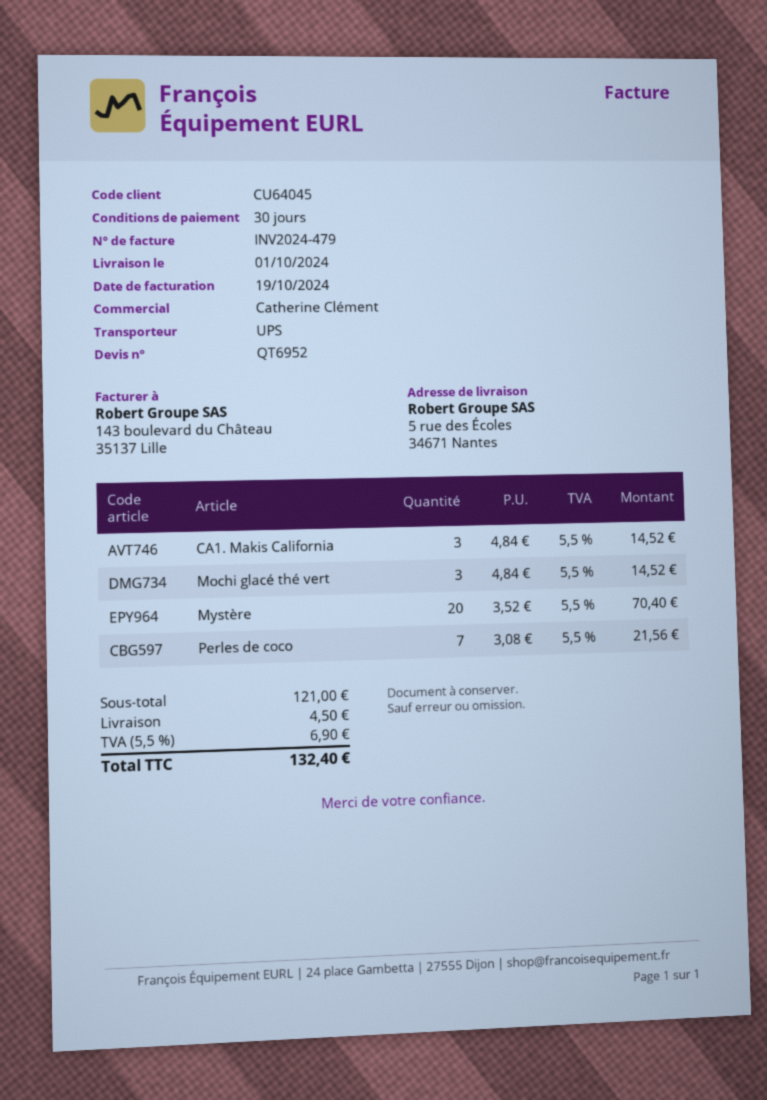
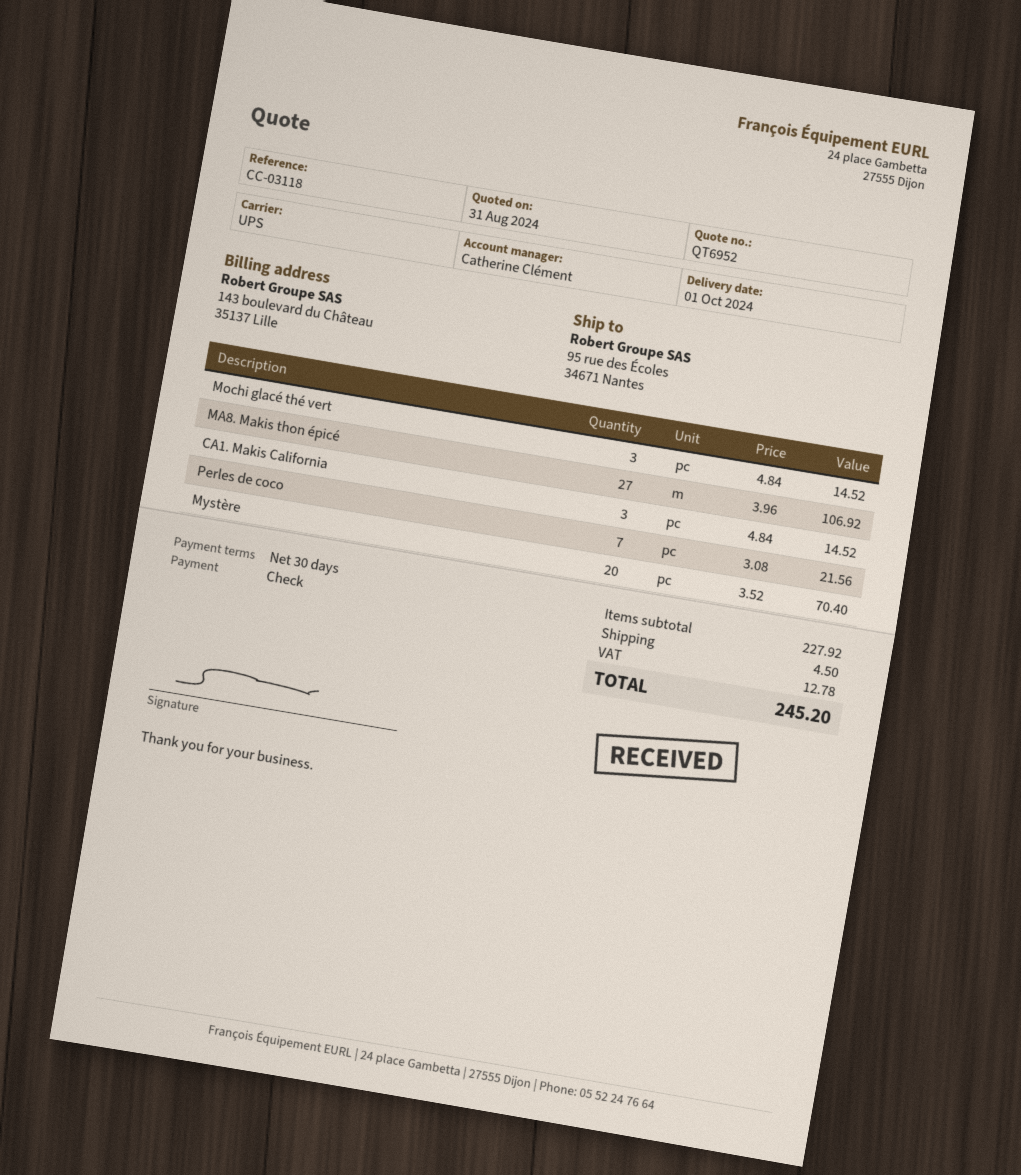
ship to: 5 rue des Écoles, 34671 Nantes -> 95 rue des Écoles, 34671 Nantes
MA8. Makis thon épicé: none -> 27 x 3.96 = 106.92
subtotal: 121.00 -> 227.92
tax: 6.90 -> 12.78
total: 132.40 -> 245.20

